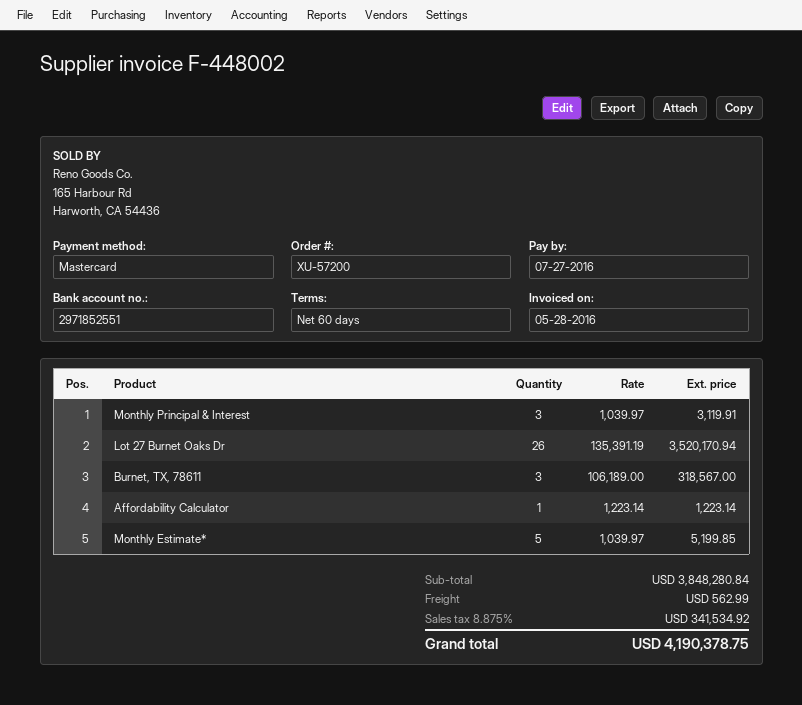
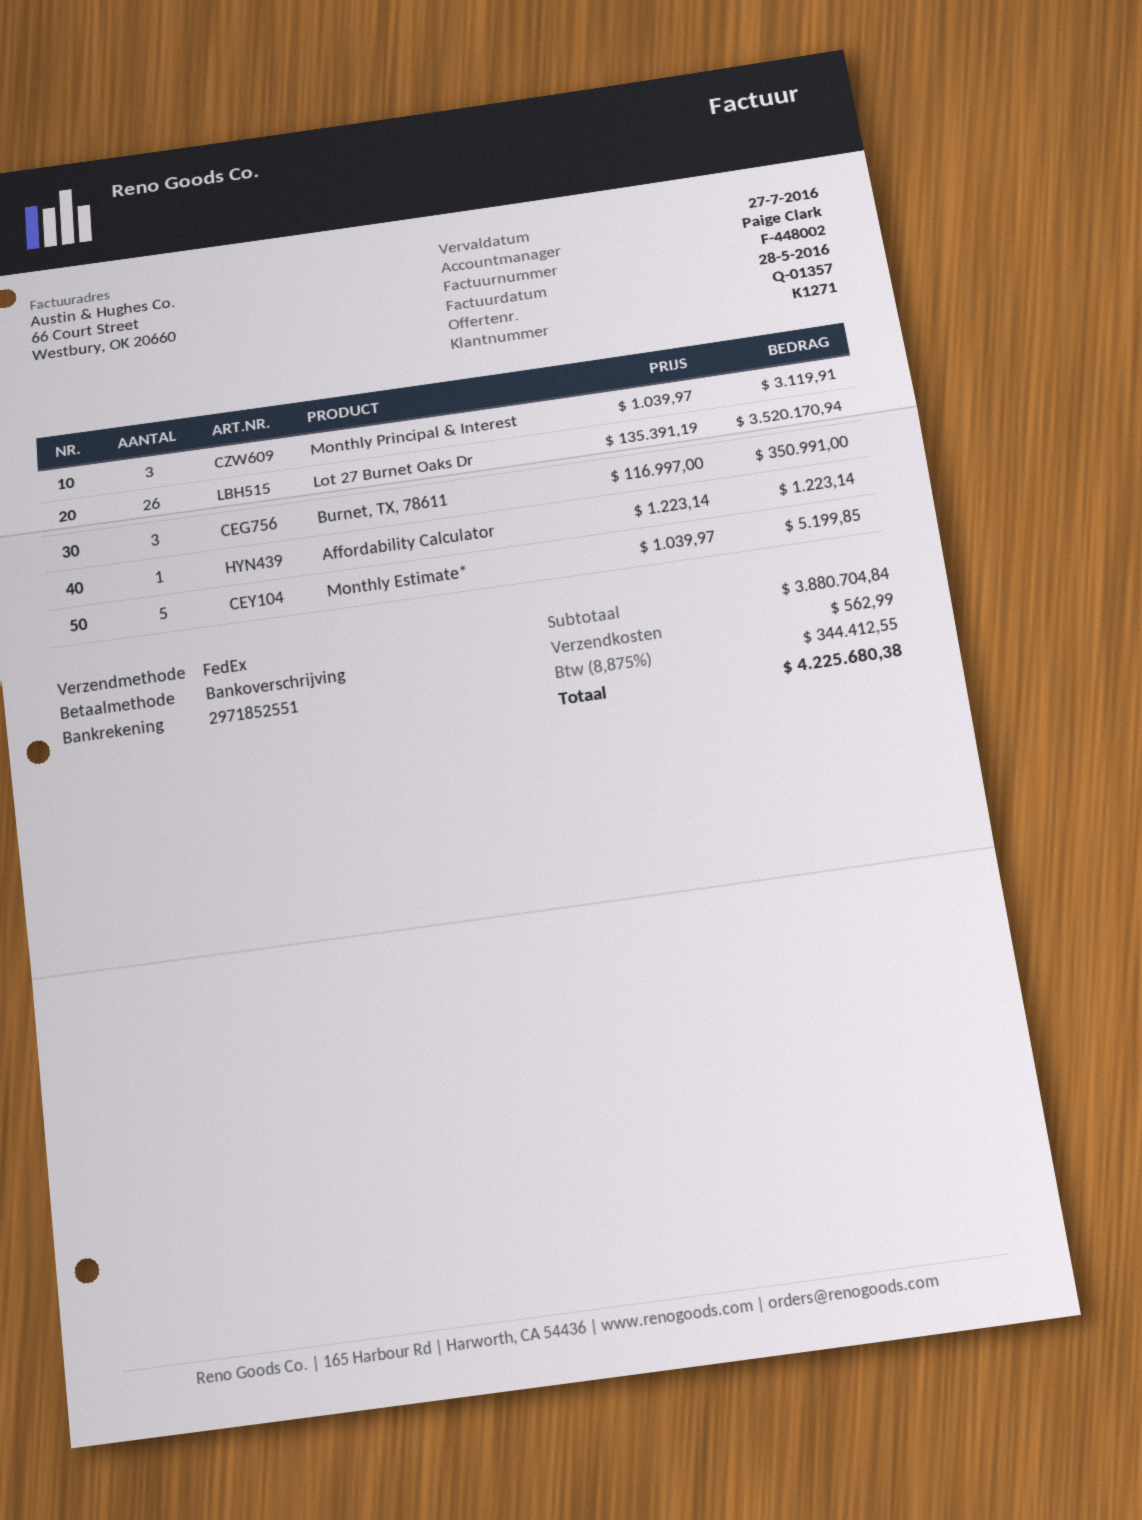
payment method: Mastercard -> bank transfer
Burnet, TX, 78611: 3 x 106189.00 = 318567.00 -> 3 x 116997.00 = 350991.00
subtotal: 3848280.84 -> 3880704.84
tax: 8.875% = 341534.92 -> 8.875% = 344412.55
total: 4190378.75 -> 4225680.38

